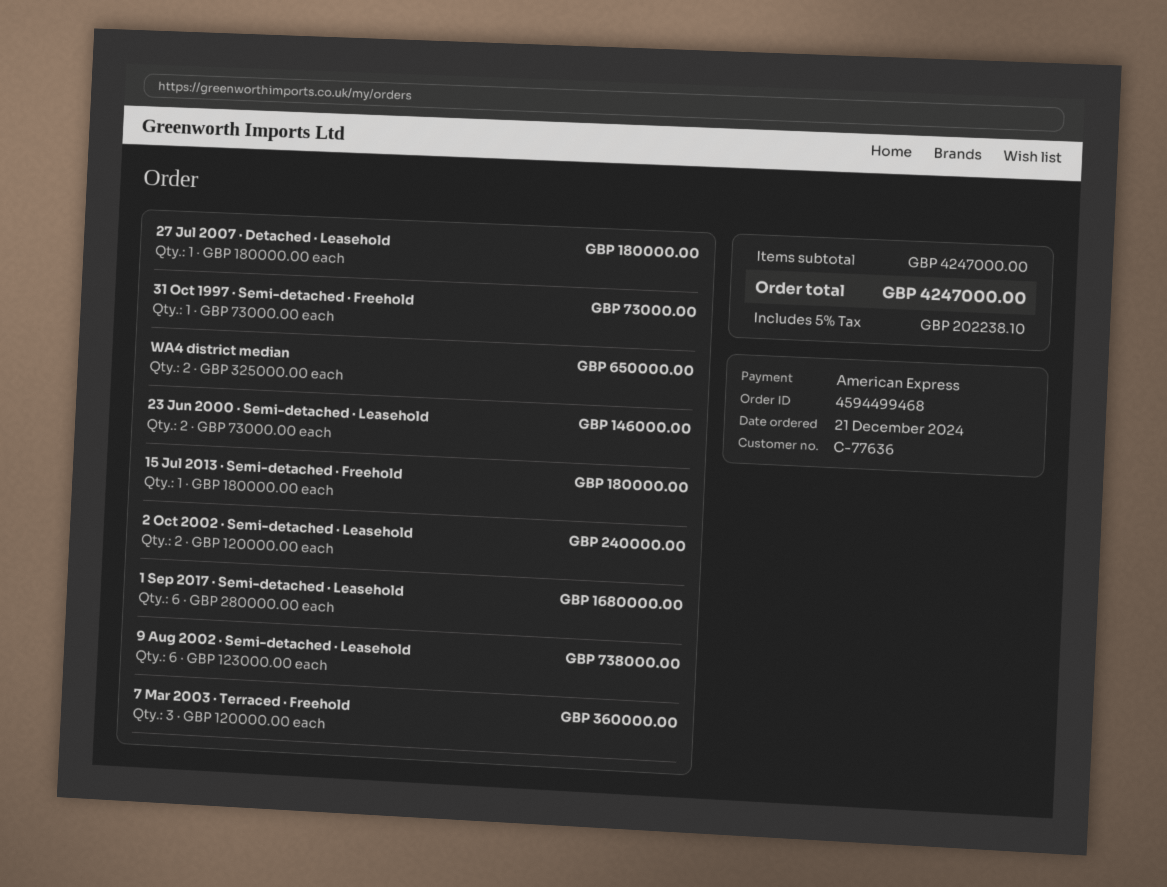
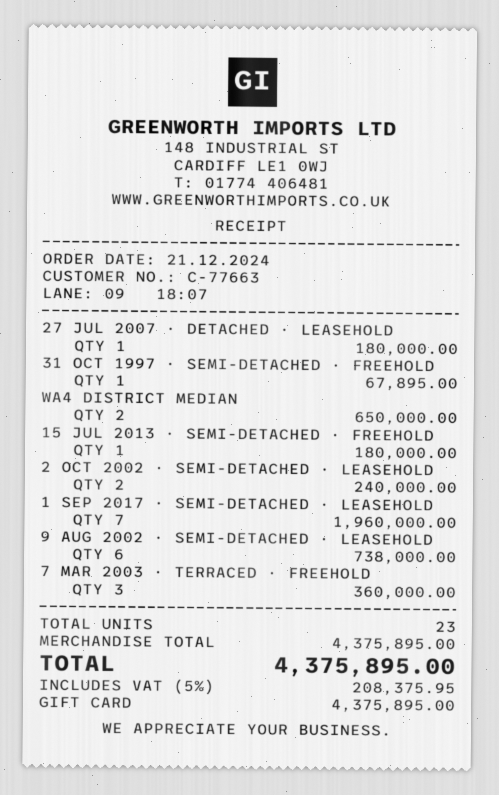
customer number: C-77636 -> C-77663
payment method: American Express -> gift card
31 Oct 1997 · Semi-detached · Freehold: 1 for 73000.00 -> 1 for 67895.00
23 Jun 2000 · Semi-detached · Leasehold: 2 for 146000.00 -> none
1 Sep 2017 · Semi-detached · Leasehold: 6 for 1680000.00 -> 7 for 1960000.00
subtotal: 4247000.00 -> 4375895.00
tax: 5% = 202238.10 -> 5% = 208375.95
total: 4247000.00 -> 4375895.00

